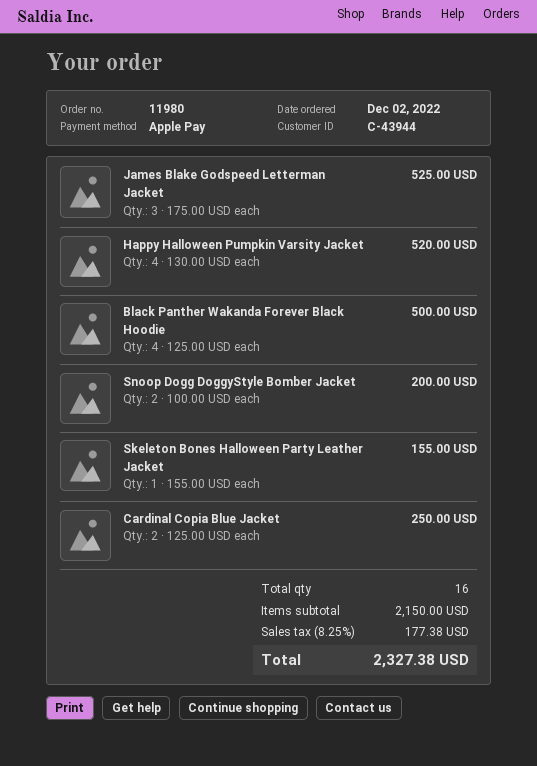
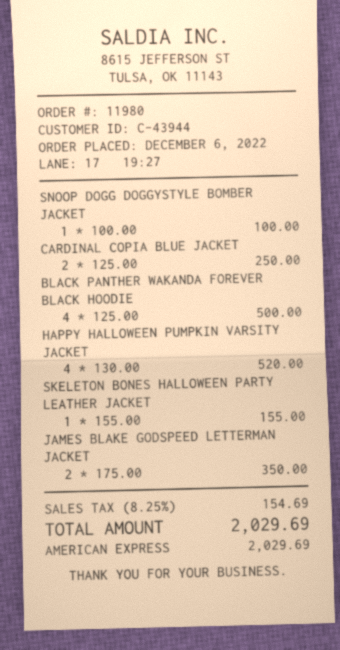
order date: 2022-12-02 -> 2022-12-06
payment method: Apple Pay -> American Express
James Blake Godspeed Letterman Jacket: 3 x 175.00 = 525.00 -> 2 x 175.00 = 350.00
Snoop Dogg DoggyStyle Bomber Jacket: 2 x 100.00 = 200.00 -> 1 x 100.00 = 100.00
tax: 8.25% = 177.38 -> 8.25% = 154.69
total: 2327.38 -> 2029.69

